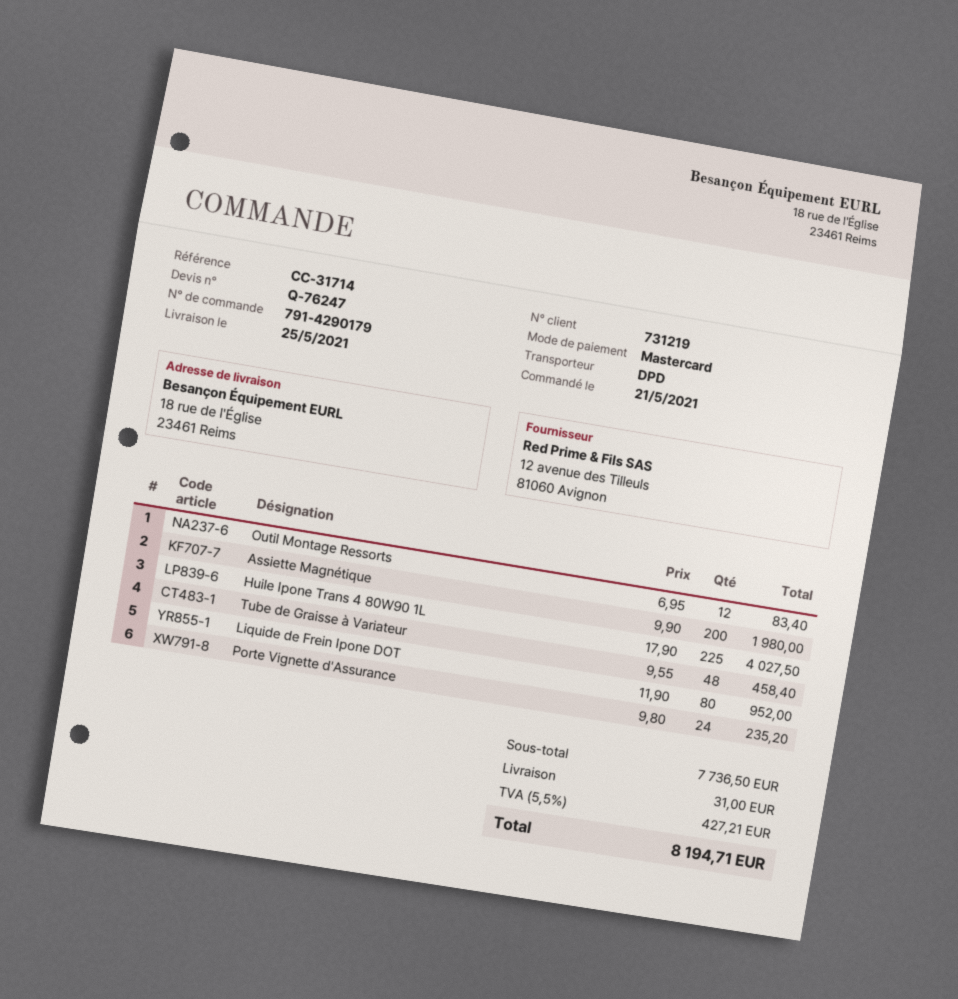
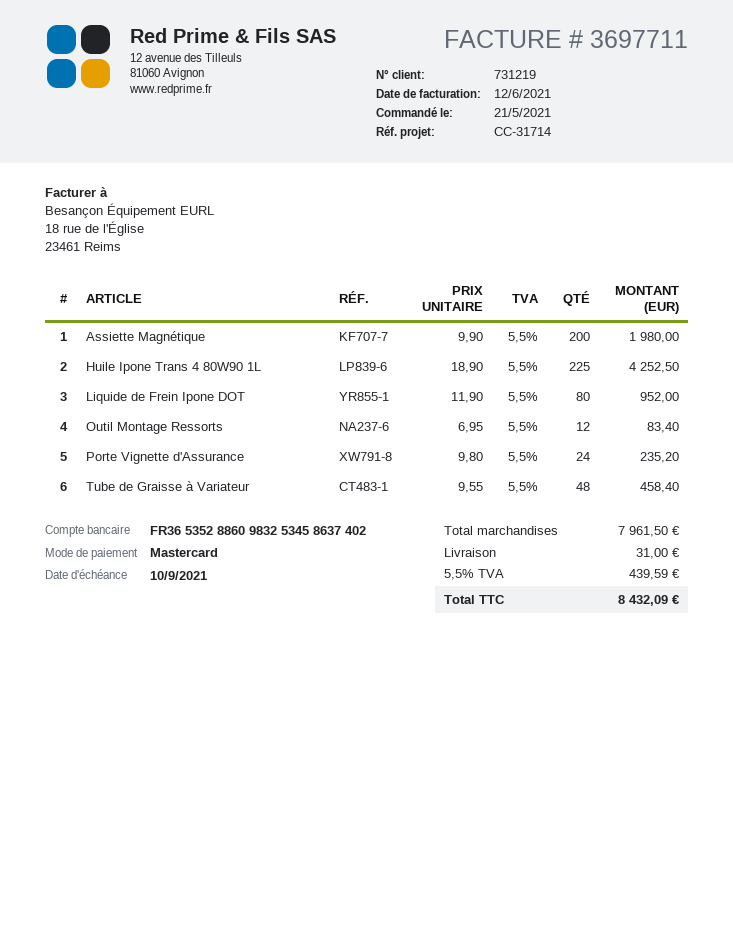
Huile Ipone Trans 4 80W90 1L: 225 x 17.90 = 4027.50 -> 225 x 18.90 = 4252.50
subtotal: 7736.50 -> 7961.50
tax: 5.5% = 427.21 -> 5.5% = 439.59
total: 8194.71 -> 8432.09

